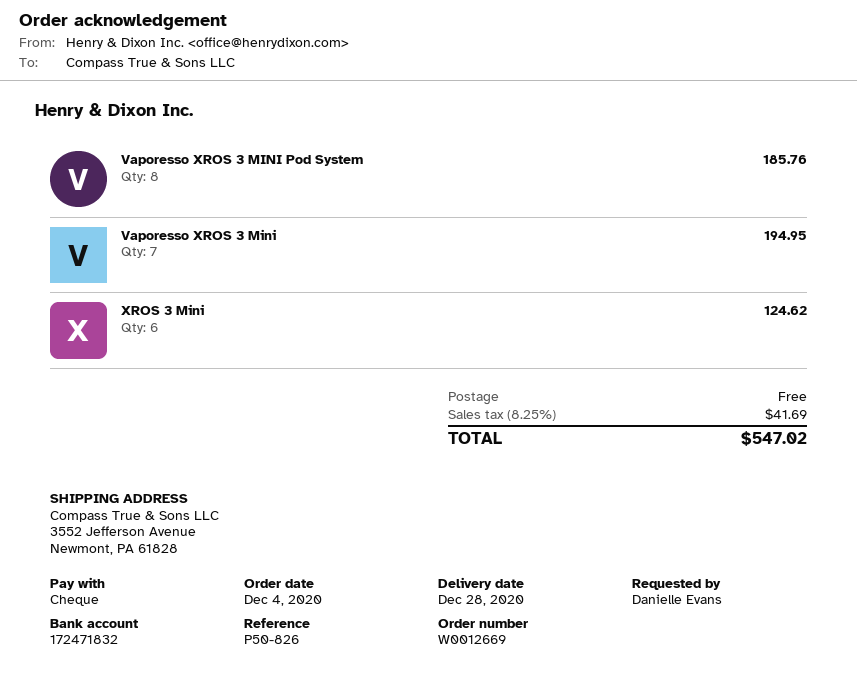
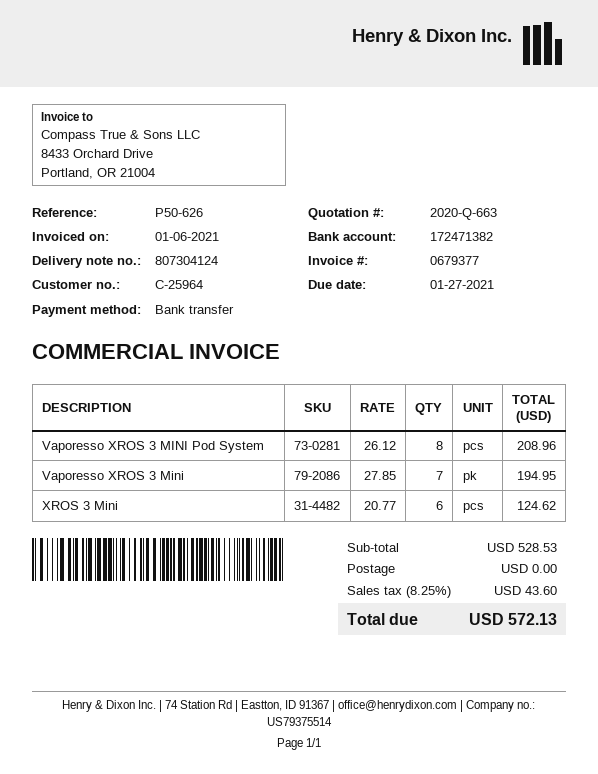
reference: P50-826 -> P50-626
payment method: cheque -> bank transfer
bank account: 172471832 -> 172471382
Vaporesso XROS 3 MINI Pod System: 8 for 185.76 -> 8 for 208.96
tax: 8.25% = 41.69 -> 8.25% = 43.60
total: 547.02 -> 572.13

